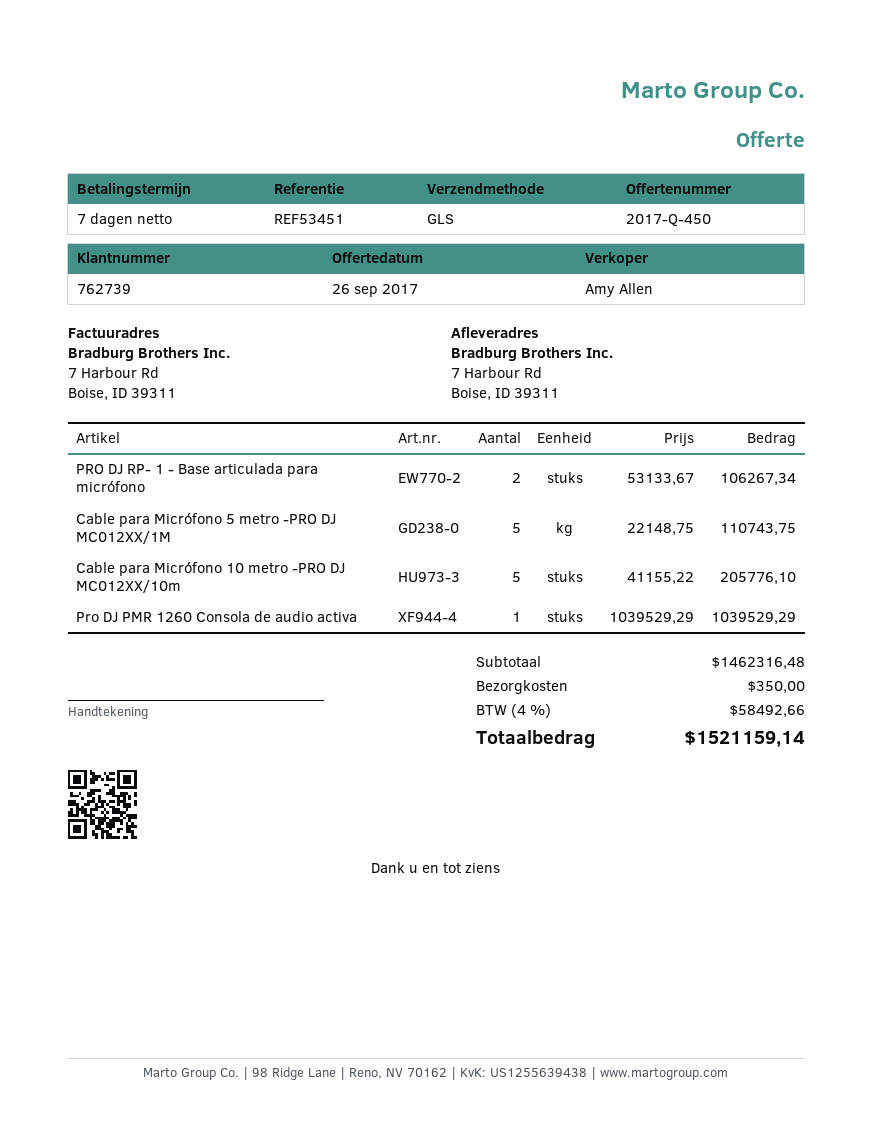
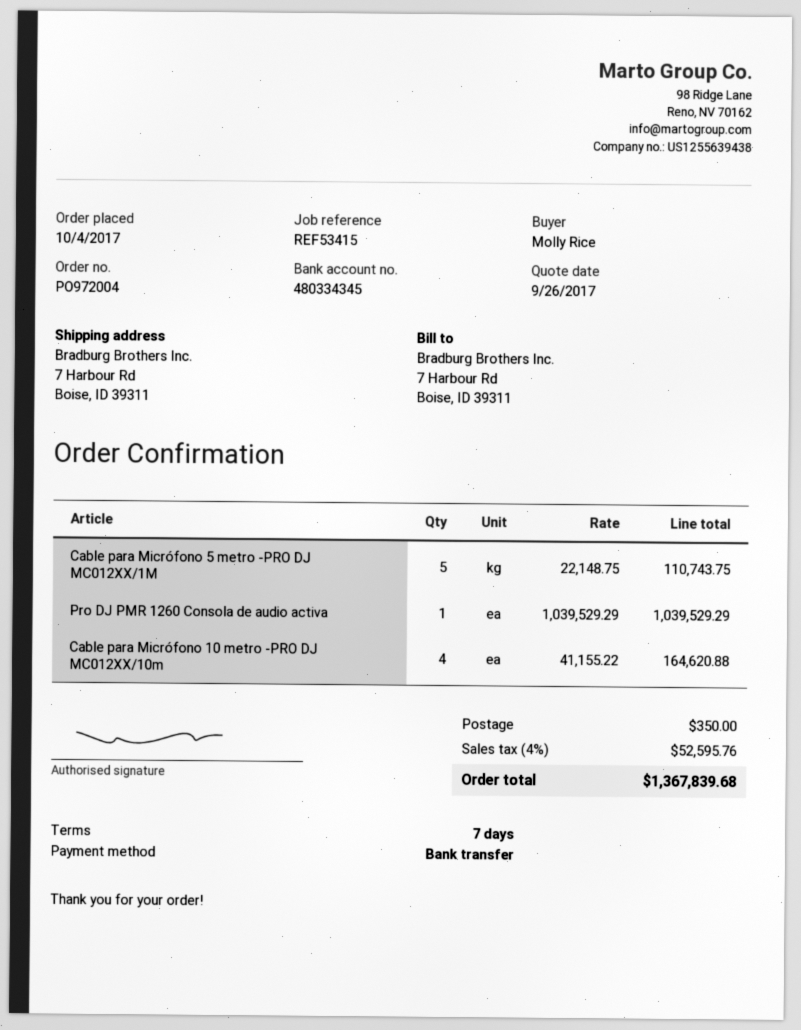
reference: REF53451 -> REF53415
PRO DJ RP- 1 - Base articulada para micrófono: 2 x 53133.67 = 106267.34 -> none
Cable para Micrófono 10 metro -PRO DJ MC012XX/10m: 5 x 41155.22 = 205776.10 -> 4 x 41155.22 = 164620.88
tax: 4% = 58492.66 -> 4% = 52595.76
total: 1521159.14 -> 1367839.68

